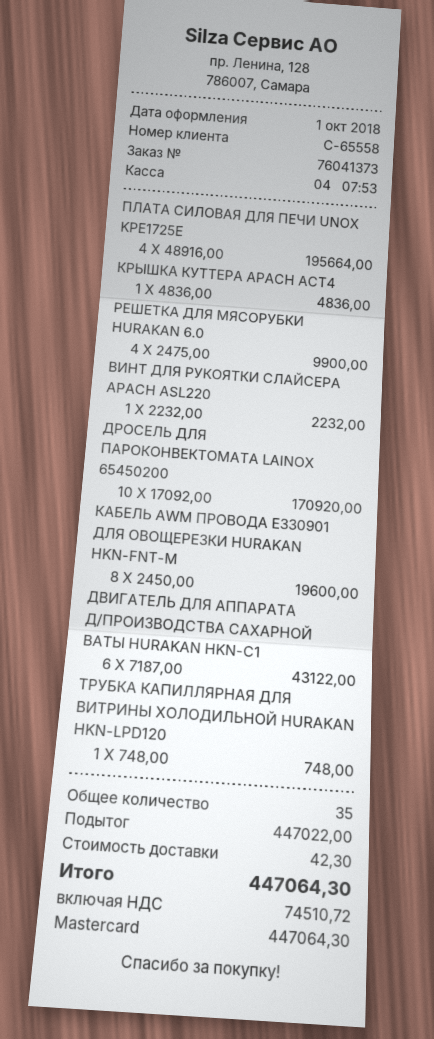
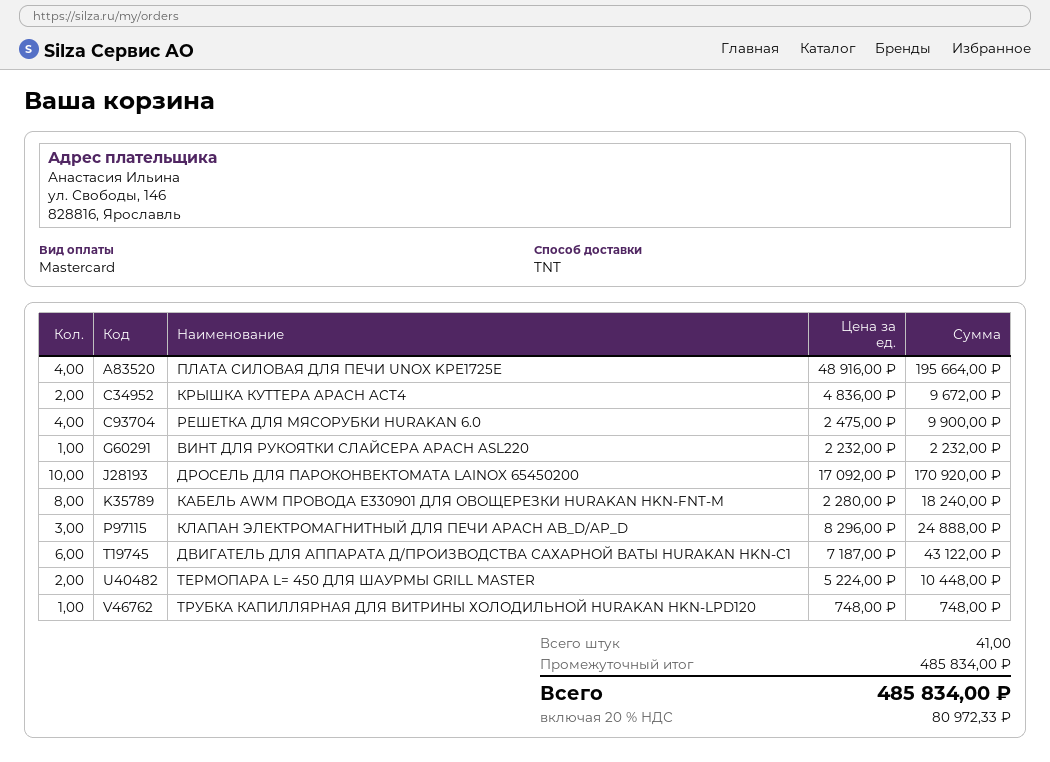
КРЫШКА КУТТЕРА APACH ACT4: 1 x 4836.00 = 4836.00 -> 2 x 4836.00 = 9672.00
КАБЕЛЬ AWM ПРОВОДА E330901 ДЛЯ ОВОЩЕРЕЗКИ HURAKAN HKN-FNT-M: 8 x 2450.00 = 19600.00 -> 8 x 2280.00 = 18240.00
КЛАПАН ЭЛЕКТРОМАГНИТНЫЙ ДЛЯ ПЕЧИ APACH AB_D/AP_D: none -> 3 x 8296.00 = 24888.00
ТЕРМОПАРА L= 450 ДЛЯ ШАУРМЫ GRILL MASTER: none -> 2 x 5224.00 = 10448.00
total quantity: 35 -> 41
subtotal: 447022.00 -> 485834.00
shipping: 42.30 -> none
tax: 74510.72 -> 80972.33
total: 447064.30 -> 485834.00

